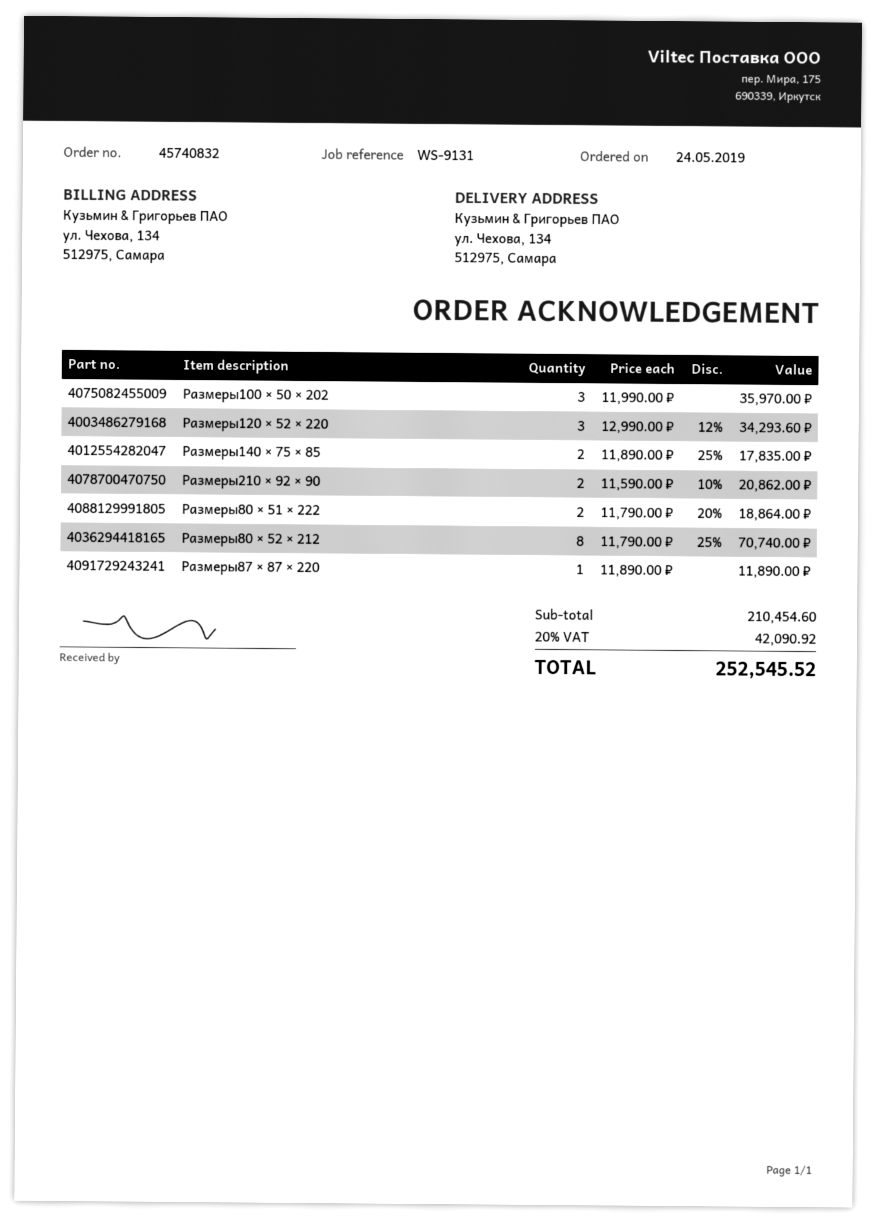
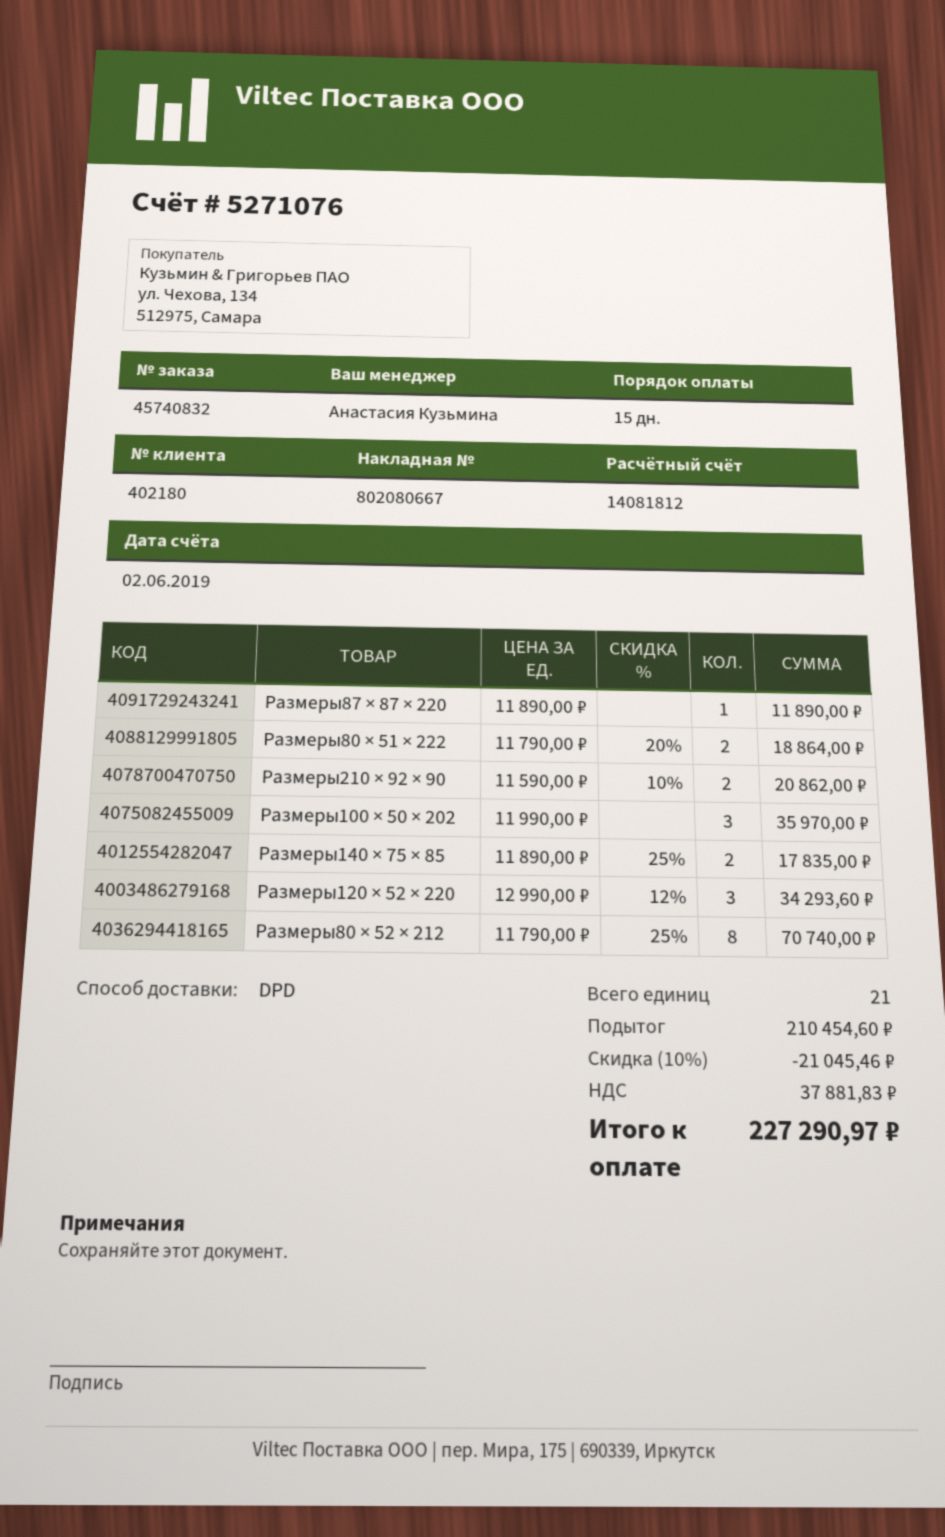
discount: none -> 10% = 21045.46
tax: 42090.92 -> 37881.83
total: 252545.52 -> 227290.97

